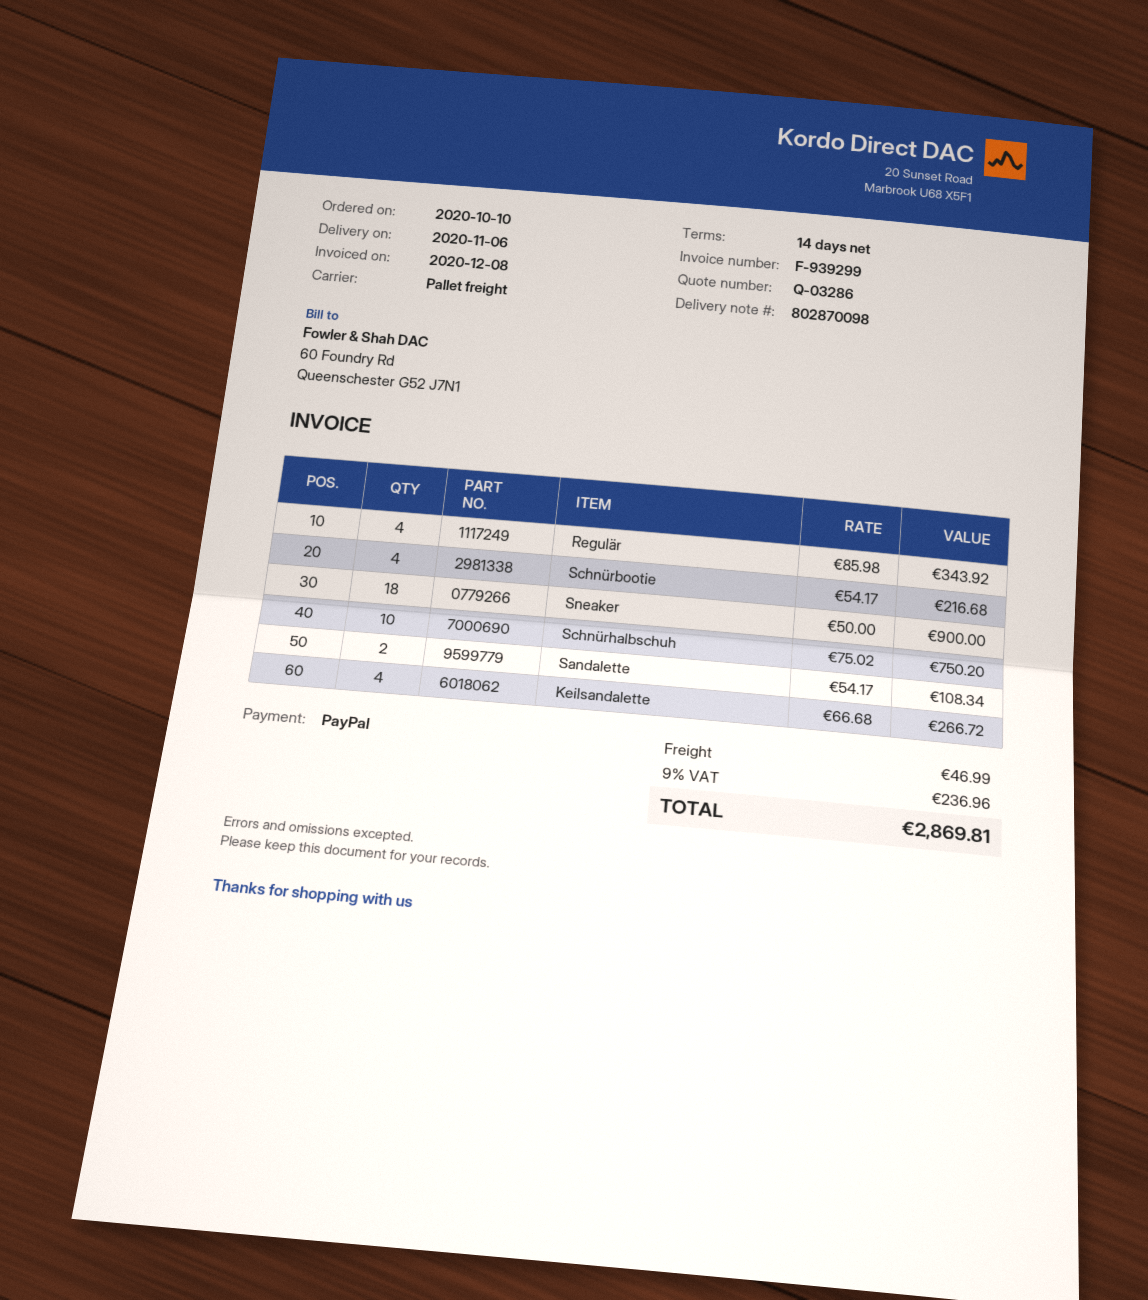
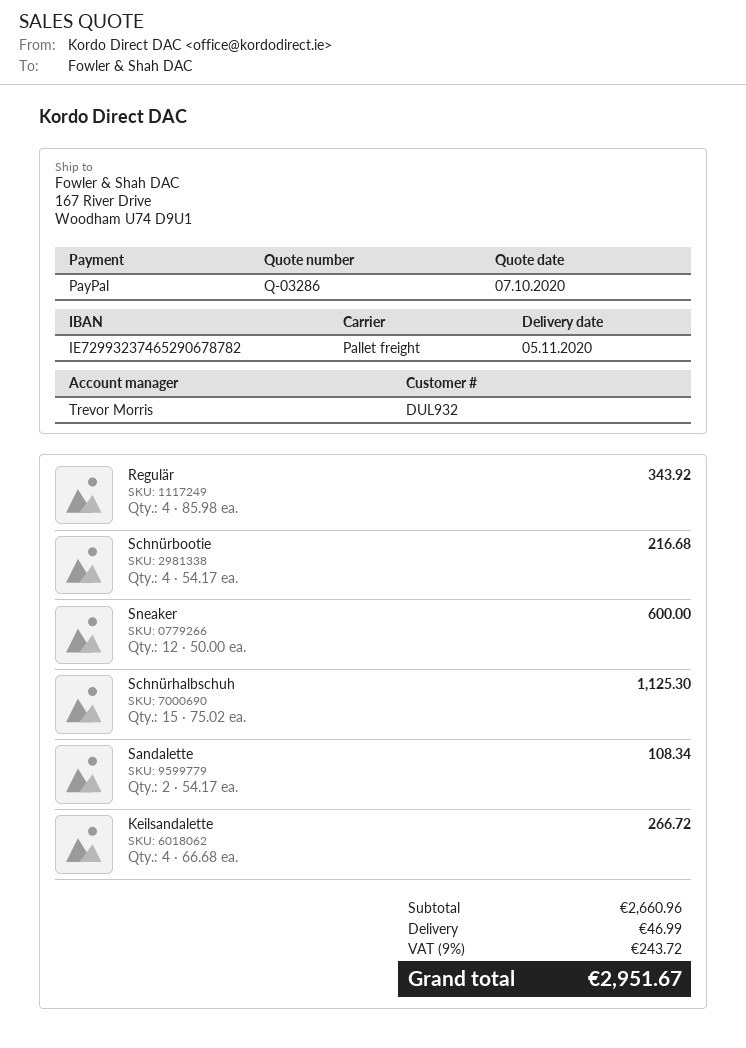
delivery date: 2020-11-06 -> 2020-11-05
Sneaker: 18 x 50.00 = 900.00 -> 12 x 50.00 = 600.00
Schnürhalbschuh: 10 x 75.02 = 750.20 -> 15 x 75.02 = 1125.30
tax: 9% = 236.96 -> 9% = 243.72
total: 2869.81 -> 2951.67

